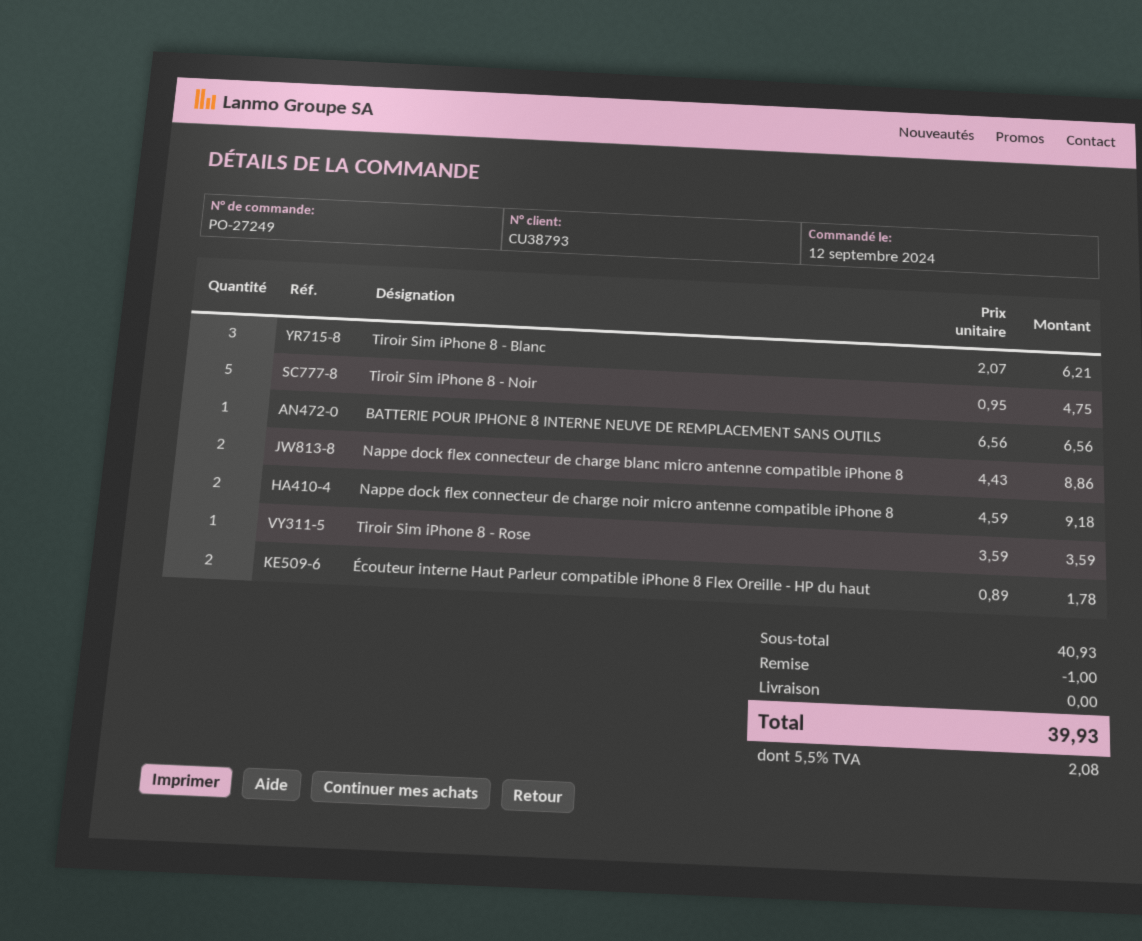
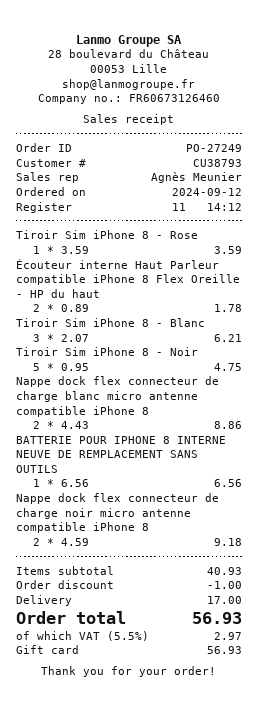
shipping: 0.00 -> 17.00
tax: 5.5% = 2.08 -> 5.5% = 2.97
total: 39.93 -> 56.93

